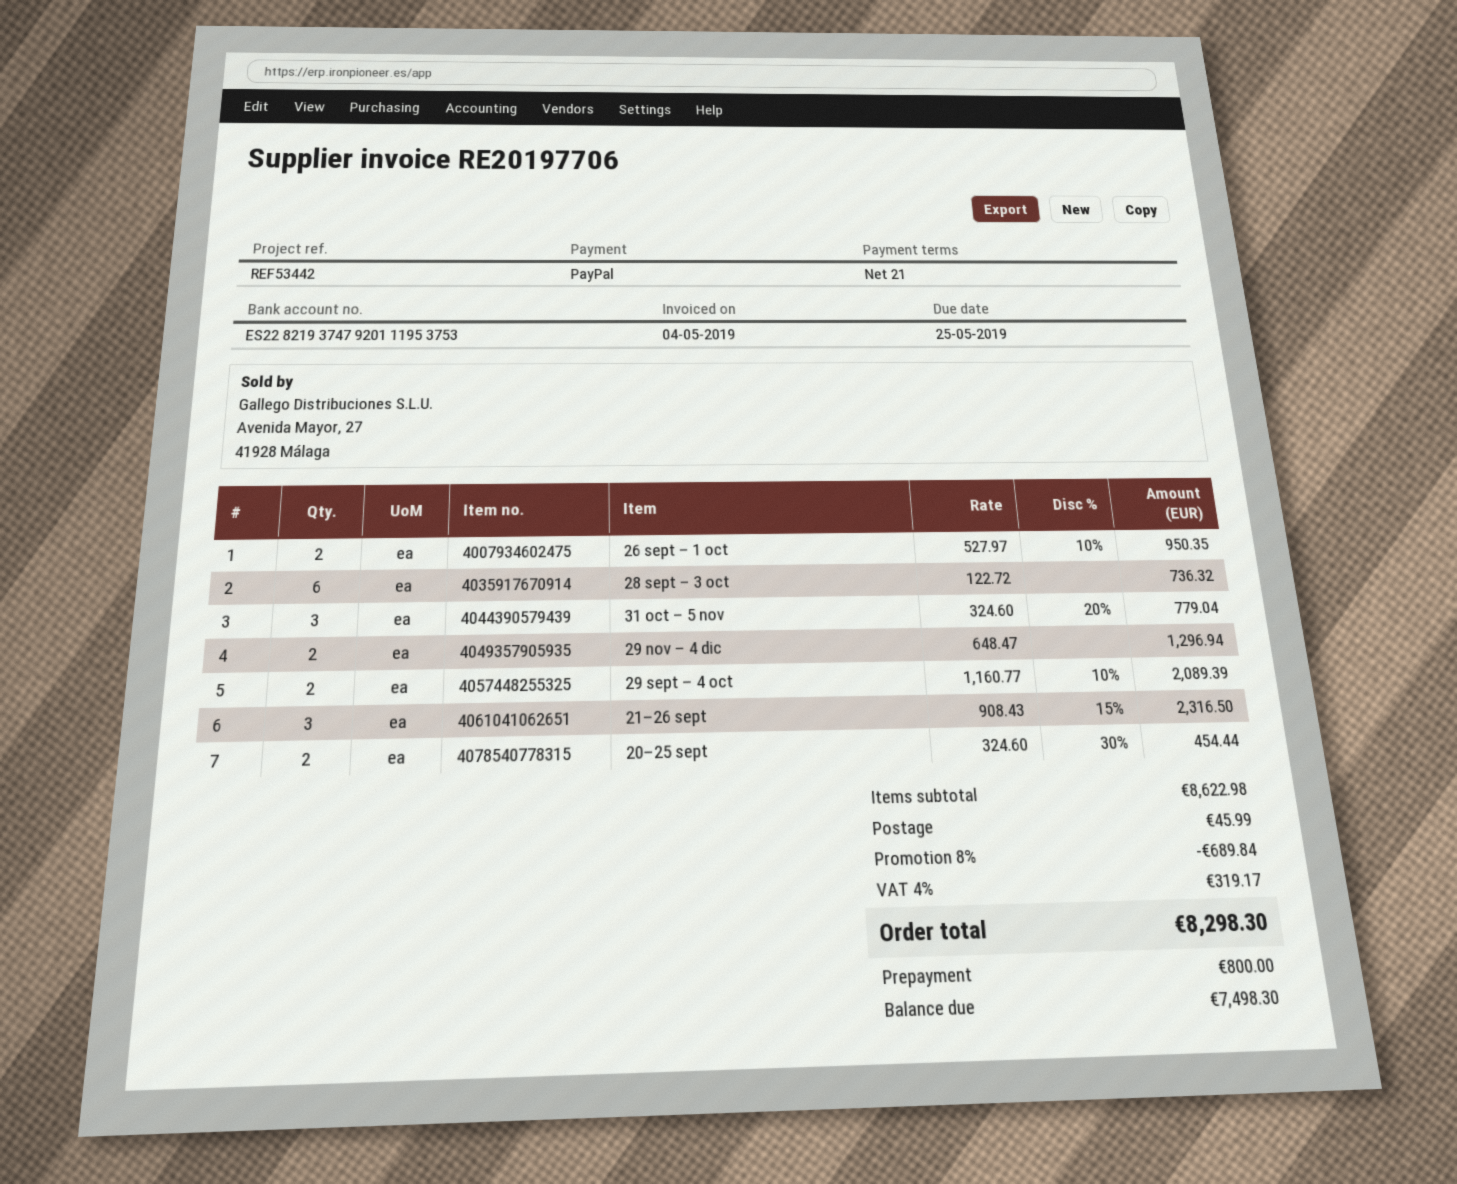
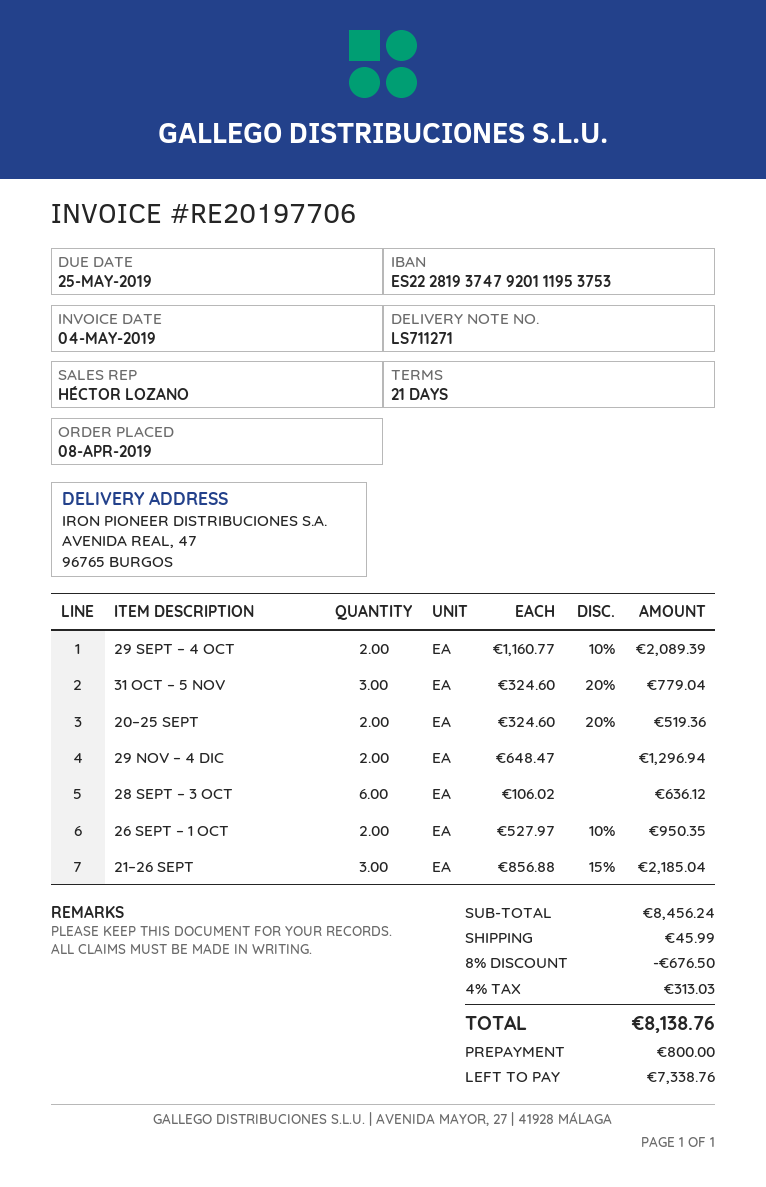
bank account: ES2282193747920111953753 -> ES2228193747920111953753
28 sept – 3 oct: 6 x 122.72 = 736.32 -> 6 x 106.02 = 636.12
21–26 sept: 3 x 908.43 - 15% = 2316.50 -> 3 x 856.88 - 15% = 2185.04
20–25 sept: 2 x 324.60 - 30% = 454.44 -> 2 x 324.60 - 20% = 519.36
subtotal: 8622.98 -> 8456.24
discount: 8% = 689.84 -> 8% = 676.50
tax: 4% = 319.17 -> 4% = 313.03
total: 8298.30 -> 8138.76
balance: 7498.30 -> 7338.76

